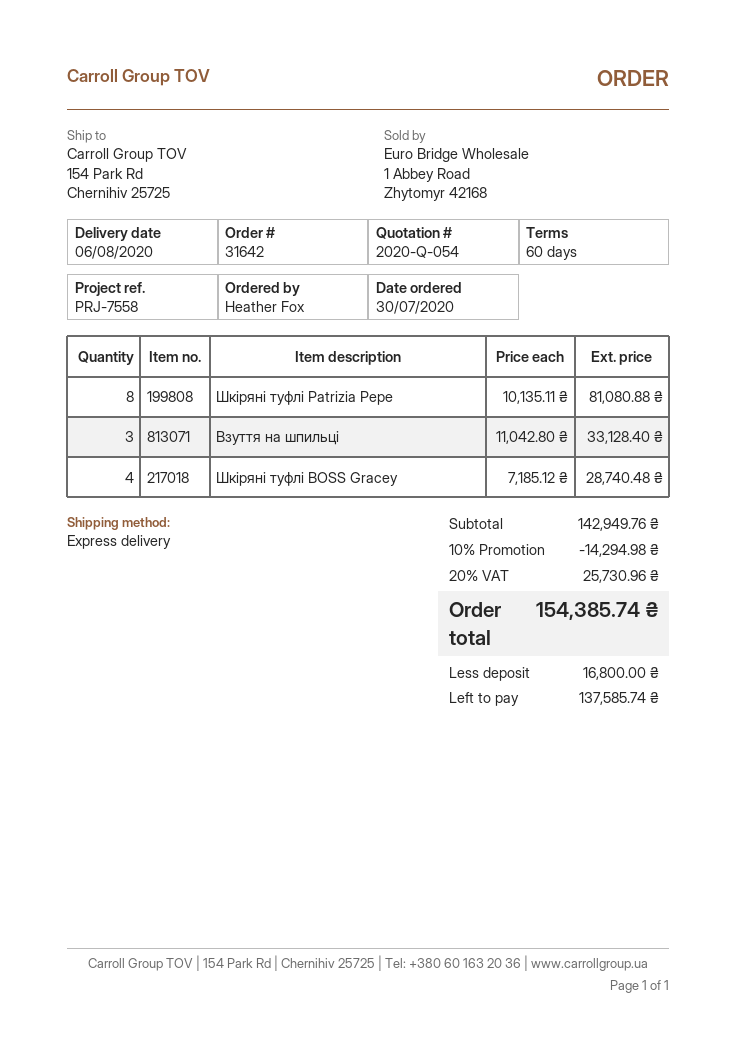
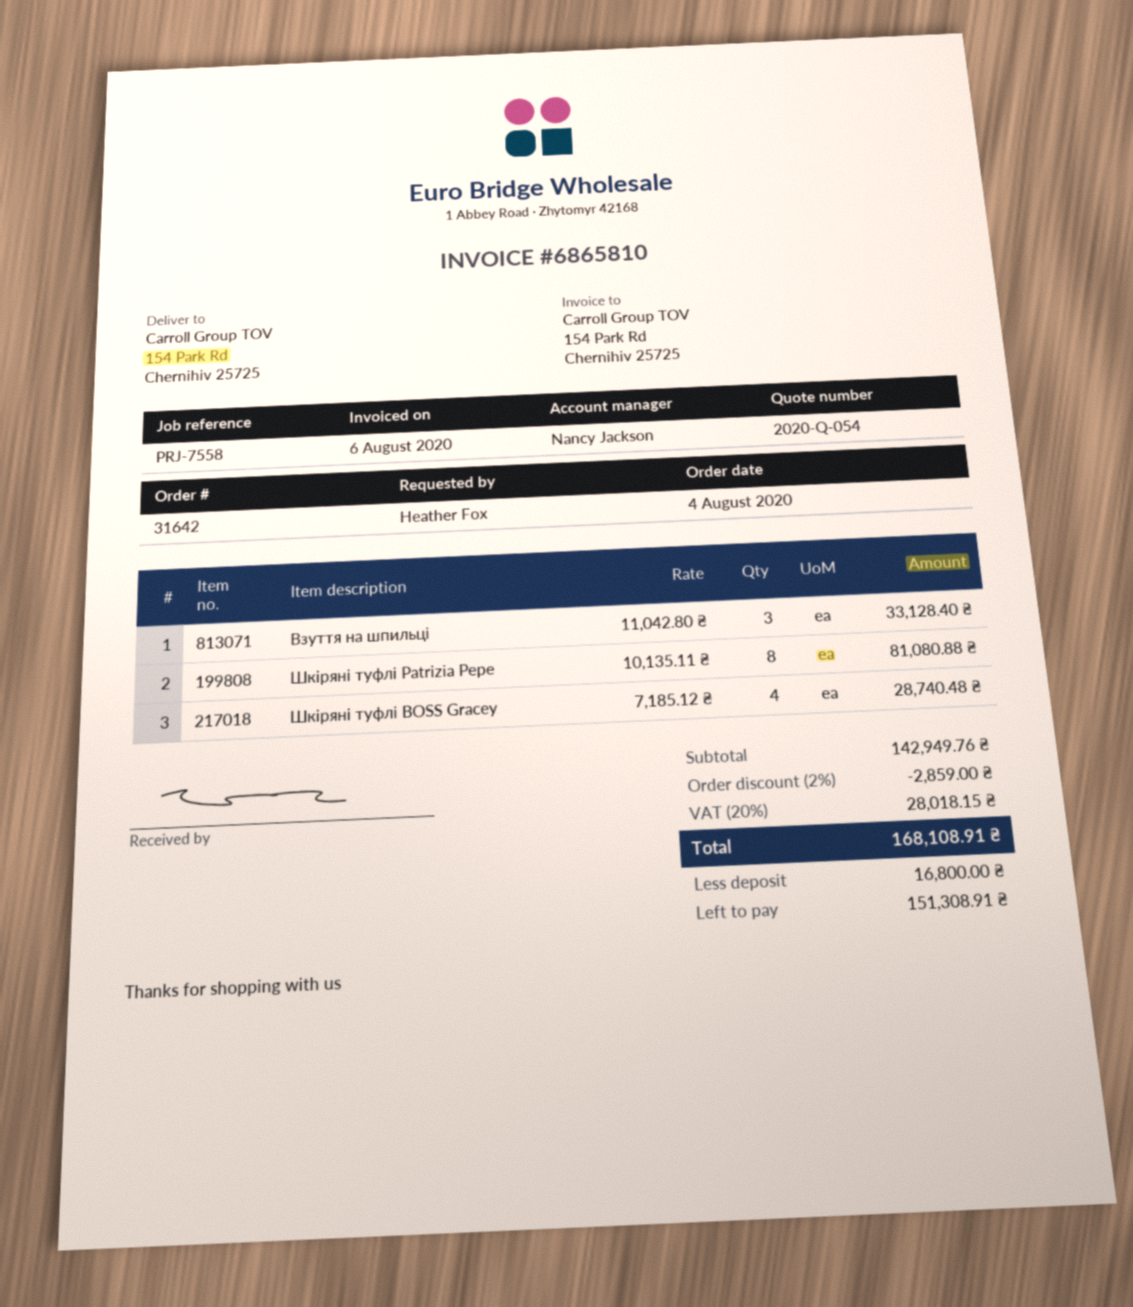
order date: 2020-07-30 -> 2020-08-04
discount: 10% = 14294.98 -> 2% = 2859.00
tax: 20% = 25730.96 -> 20% = 28018.15
total: 154385.74 -> 168108.91
balance: 137585.74 -> 151308.91

